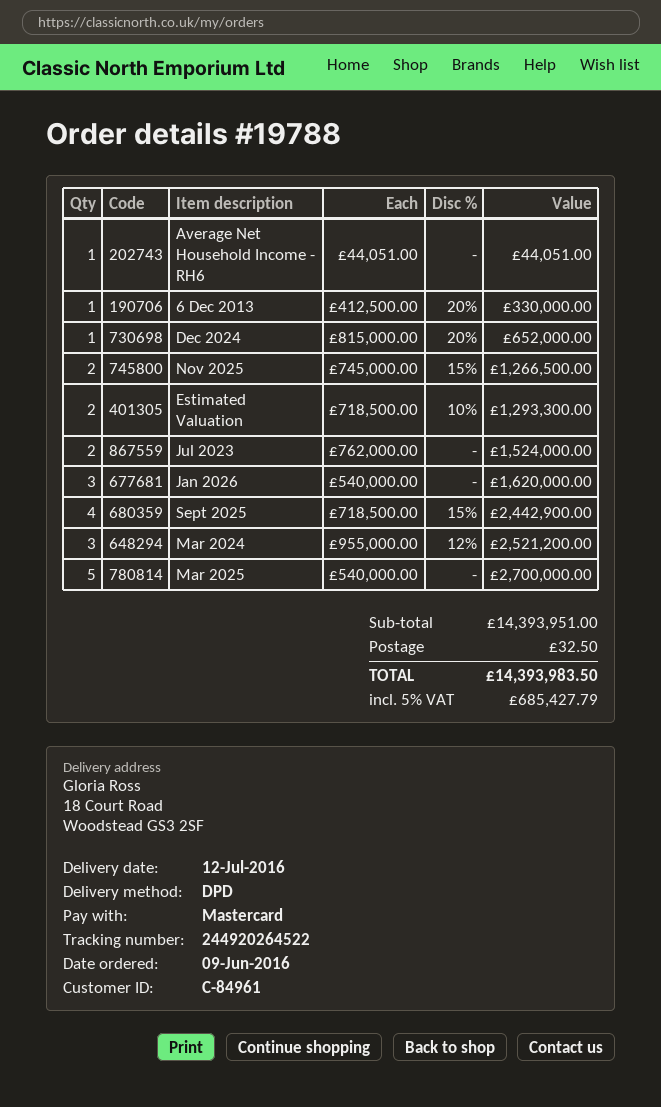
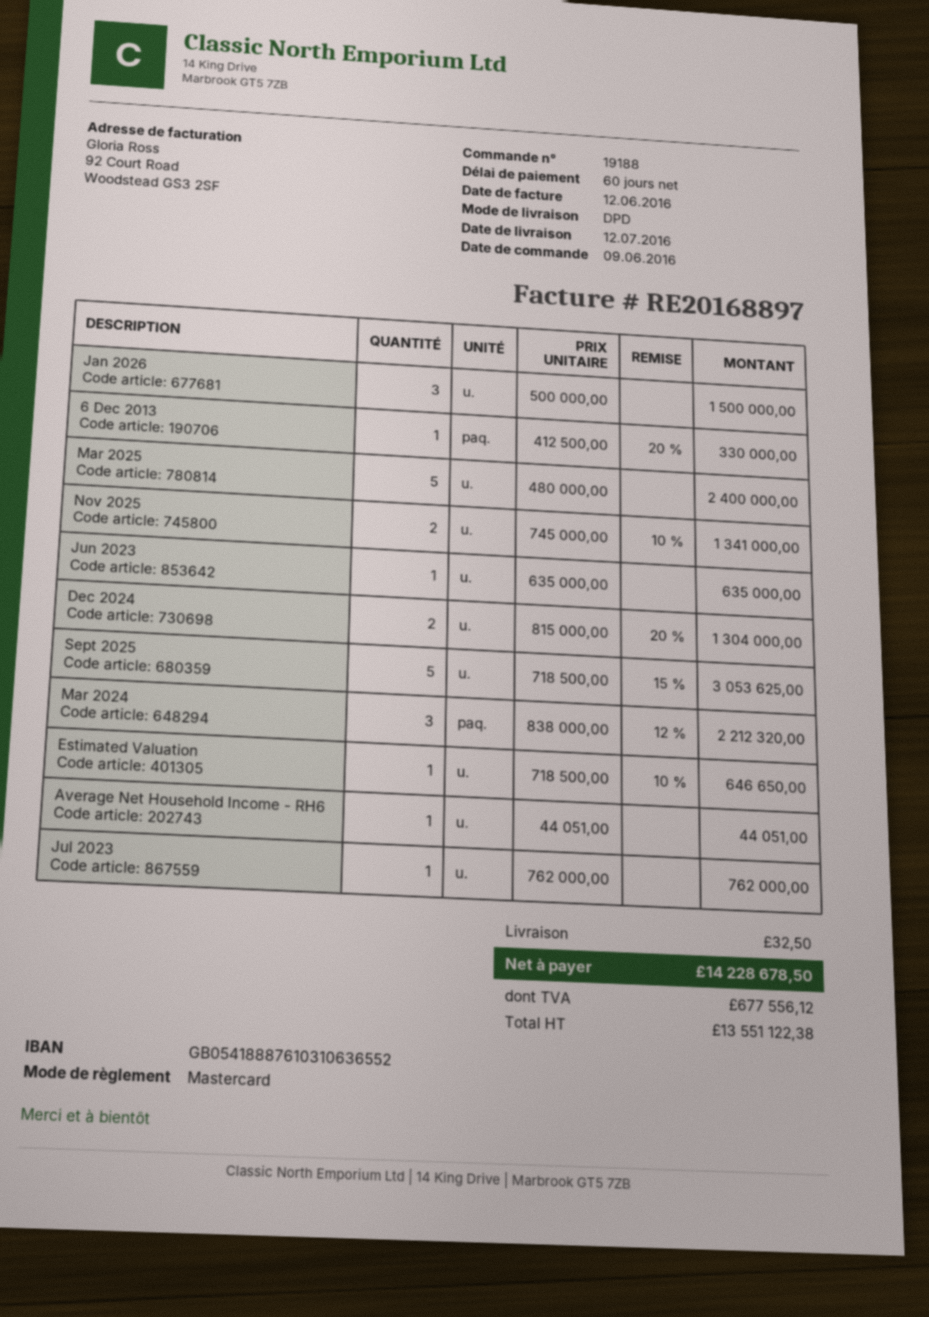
order number: 19788 -> 19188
Dec 2024: 1 x 815000.00 - 20% = 652000.00 -> 2 x 815000.00 - 20% = 1304000.00
Nov 2025: 2 x 745000.00 - 15% = 1266500.00 -> 2 x 745000.00 - 10% = 1341000.00
Estimated Valuation: 2 x 718500.00 - 10% = 1293300.00 -> 1 x 718500.00 - 10% = 646650.00
Jul 2023: 2 x 762000.00 = 1524000.00 -> 1 x 762000.00 = 762000.00
Jan 2026: 3 x 540000.00 = 1620000.00 -> 3 x 500000.00 = 1500000.00
Sept 2025: 4 x 718500.00 - 15% = 2442900.00 -> 5 x 718500.00 - 15% = 3053625.00
Mar 2024: 3 x 955000.00 - 12% = 2521200.00 -> 3 x 838000.00 - 12% = 2212320.00
Mar 2025: 5 x 540000.00 = 2700000.00 -> 5 x 480000.00 = 2400000.00
Jun 2023: none -> 1 x 635000.00 = 635000.00
tax: 685427.79 -> 677556.12
total: 14393983.50 -> 14228678.50

